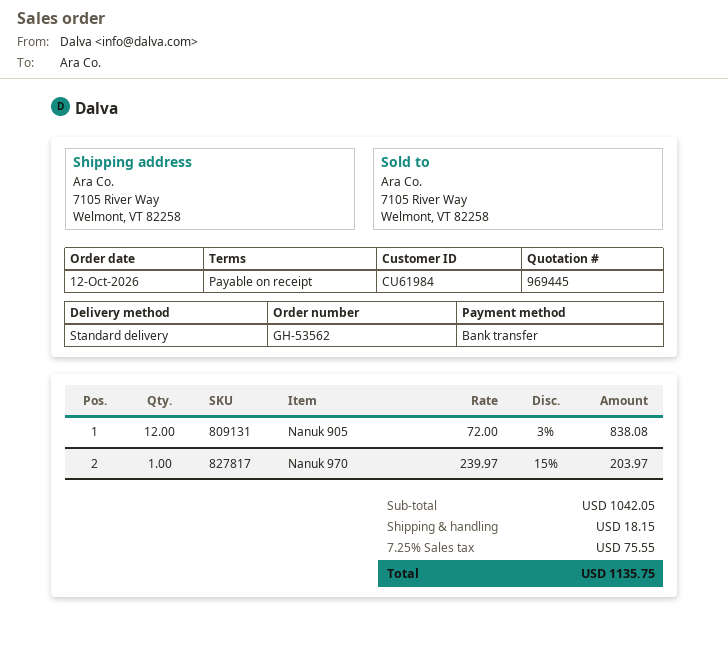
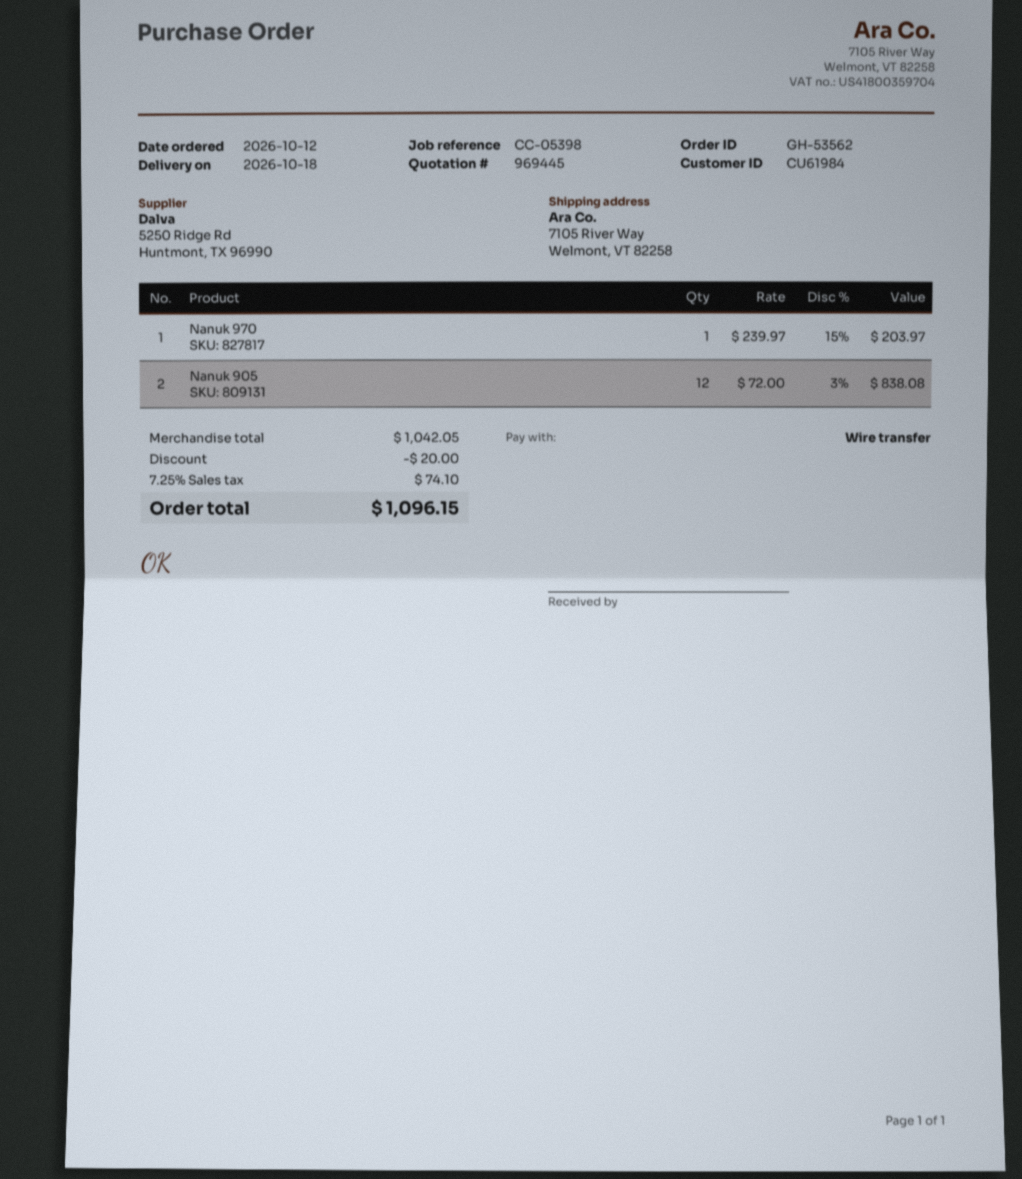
discount: none -> 20.00
shipping: 18.15 -> none
tax: 7.25% = 75.55 -> 7.25% = 74.10
total: 1135.75 -> 1096.15

